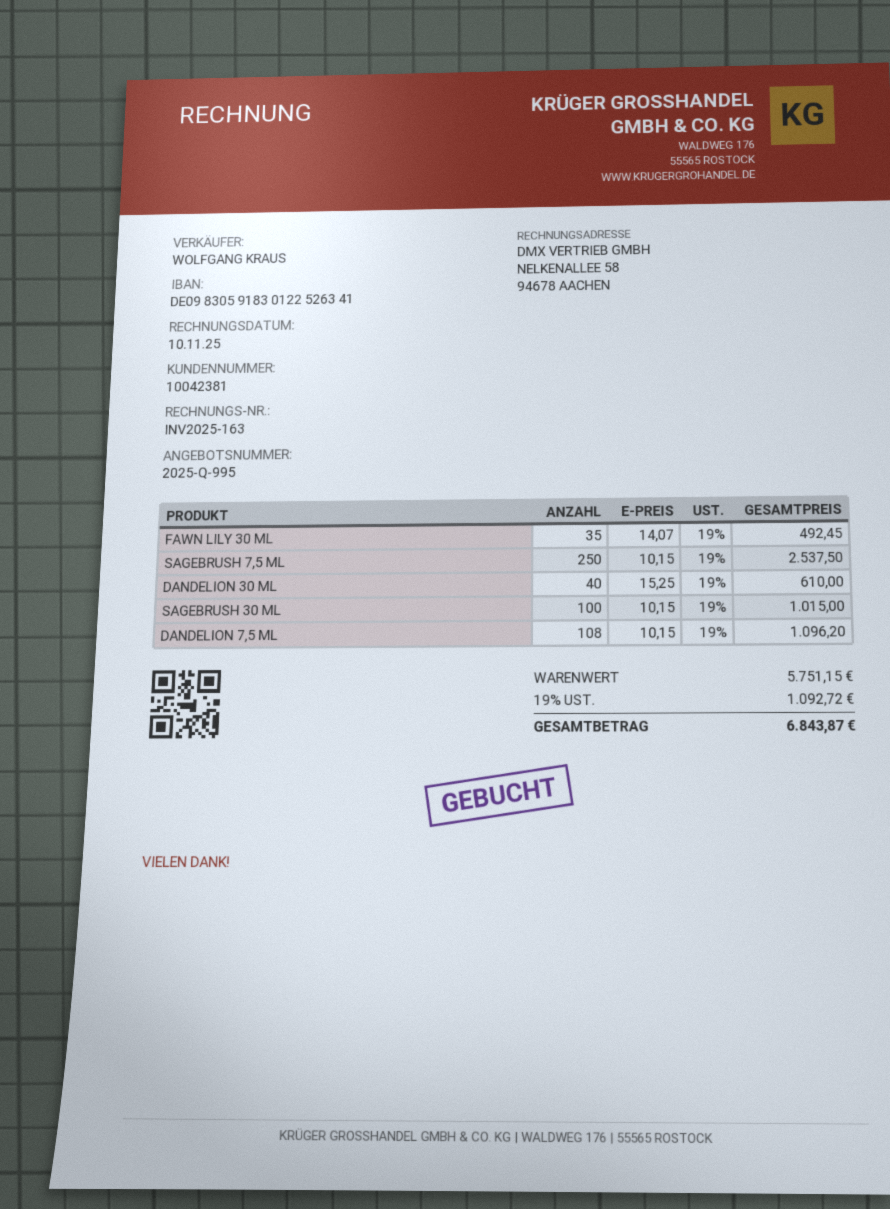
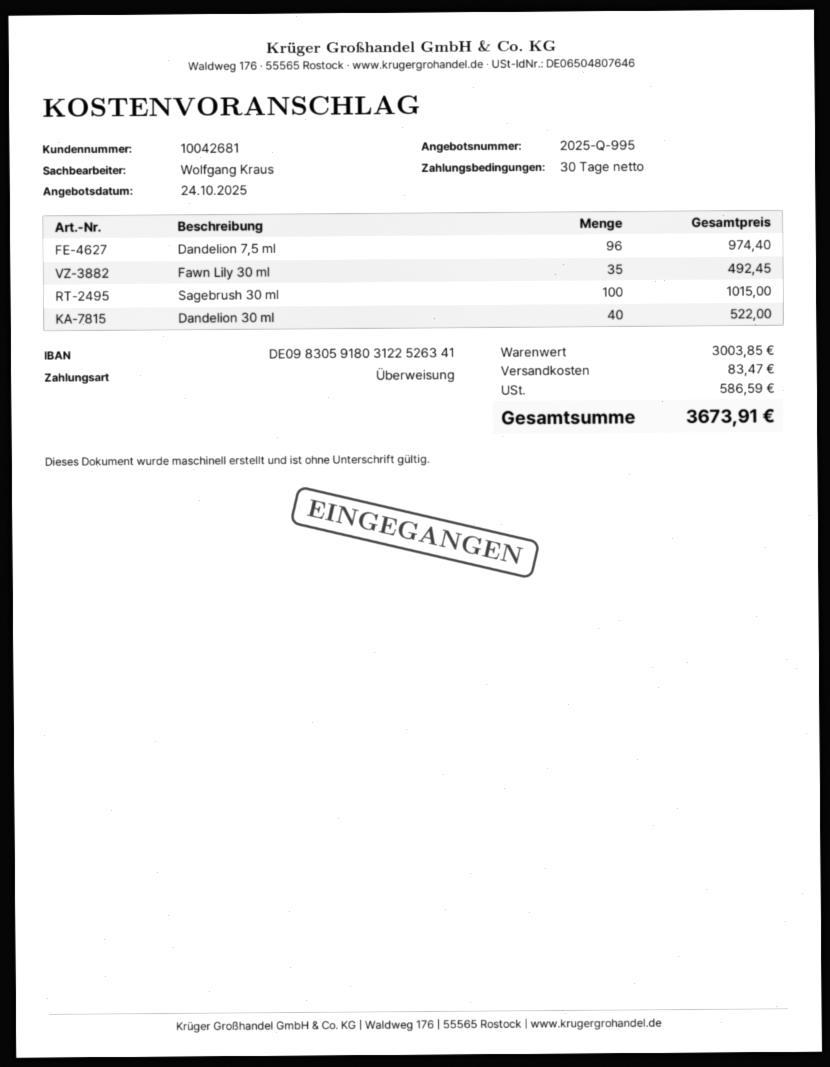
customer number: 10042381 -> 10042681
bank account: DE09830591830122526341 -> DE09830591803122526341
SAGEBRUSH 7,5 ML: 250 for 2537.50 -> none
DANDELION 30 ML: 40 for 610.00 -> 40 for 522.00
DANDELION 7,5 ML: 108 for 1096.20 -> 96 for 974.40
subtotal: 5751.15 -> 3003.85
shipping: none -> 83.47
tax: 1092.72 -> 586.59
total: 6843.87 -> 3673.91

